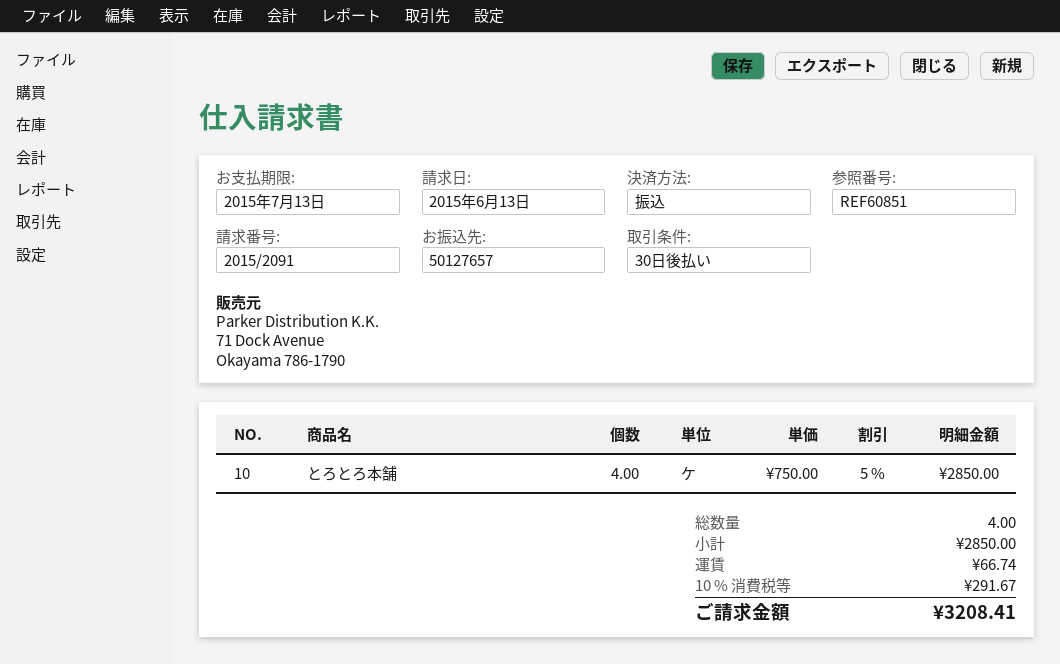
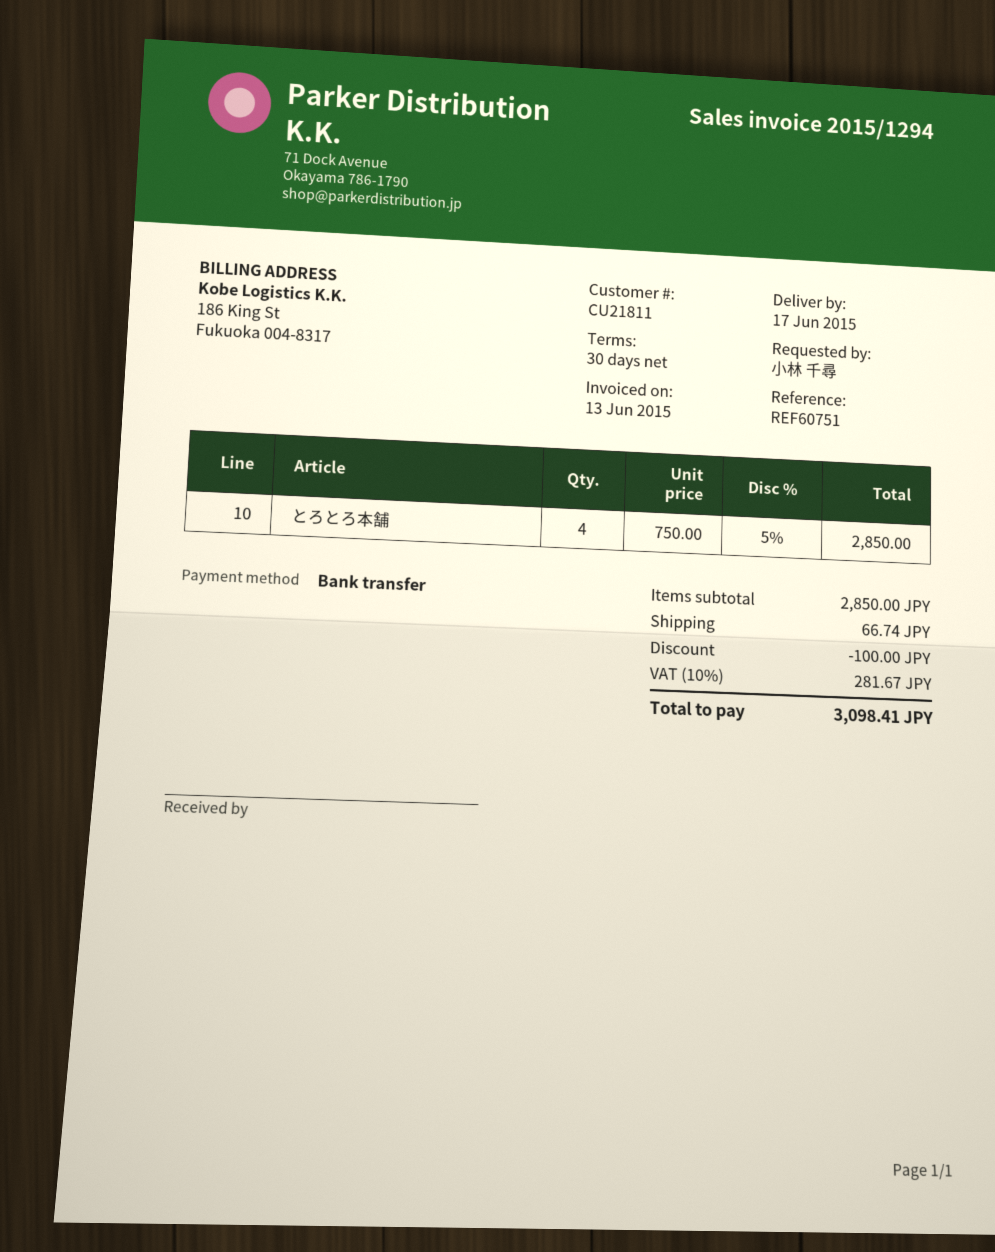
invoice number: 2015/2091 -> 2015/1294
reference: REF60851 -> REF60751
discount: none -> 100.00
tax: 10% = 291.67 -> 10% = 281.67
total: 3208.41 -> 3098.41

